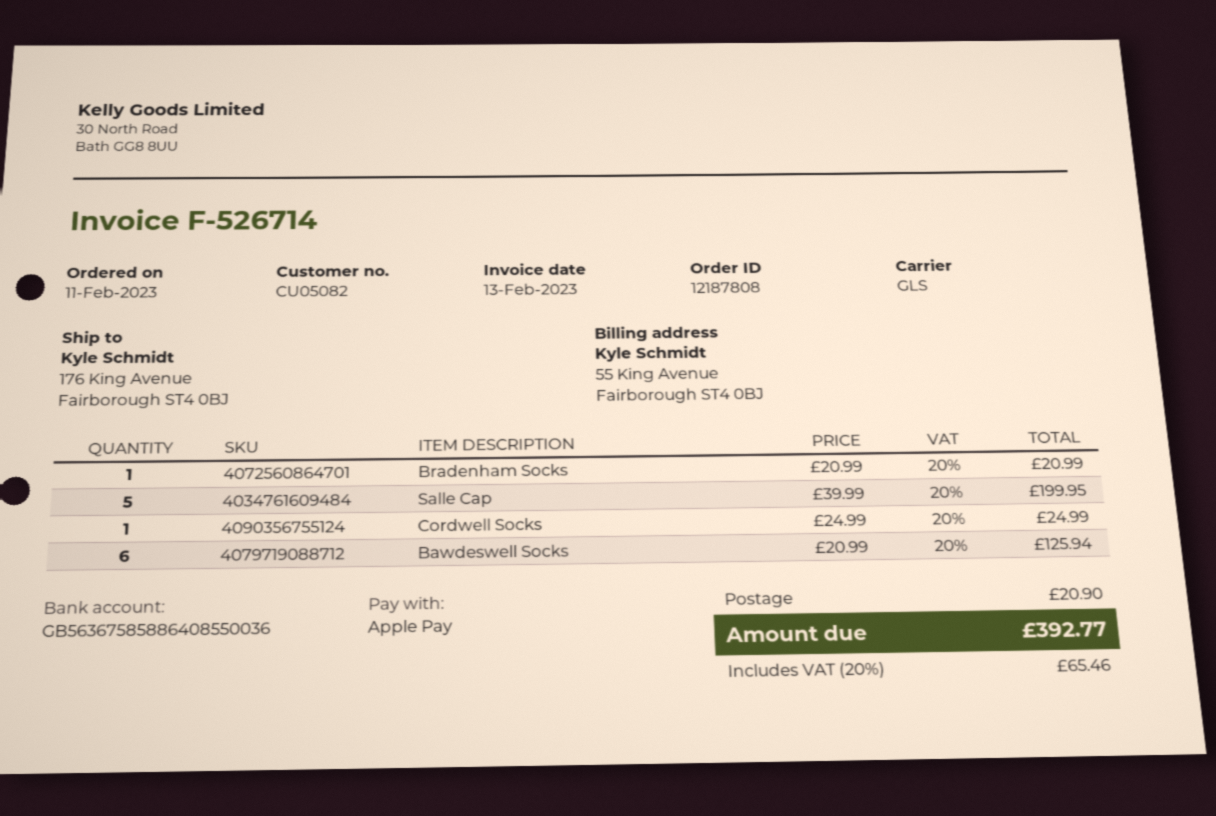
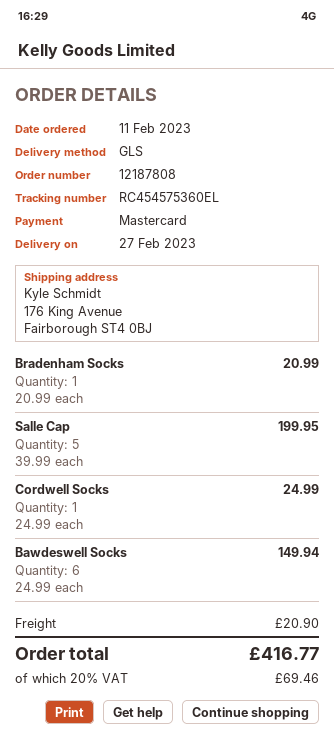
payment method: Apple Pay -> Mastercard
Bawdeswell Socks: 6 x 20.99 = 125.94 -> 6 x 24.99 = 149.94
tax: 20% = 65.46 -> 20% = 69.46
total: 392.77 -> 416.77

